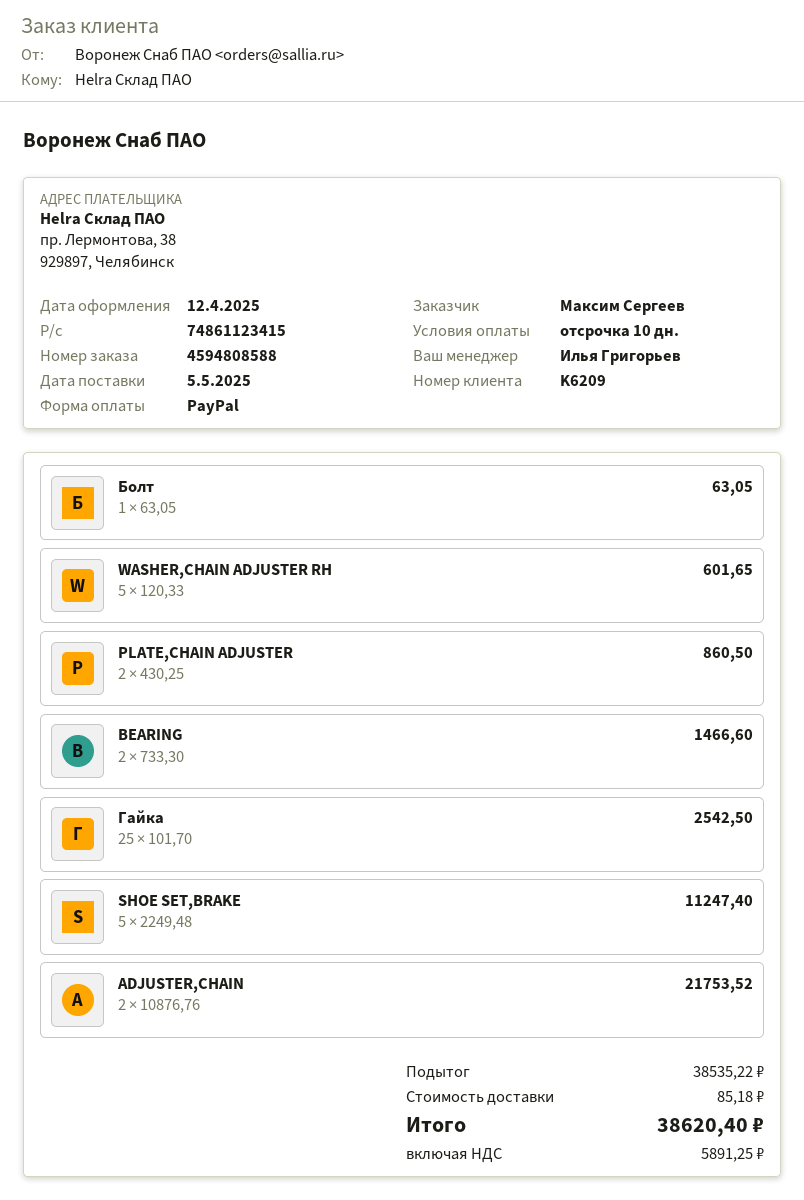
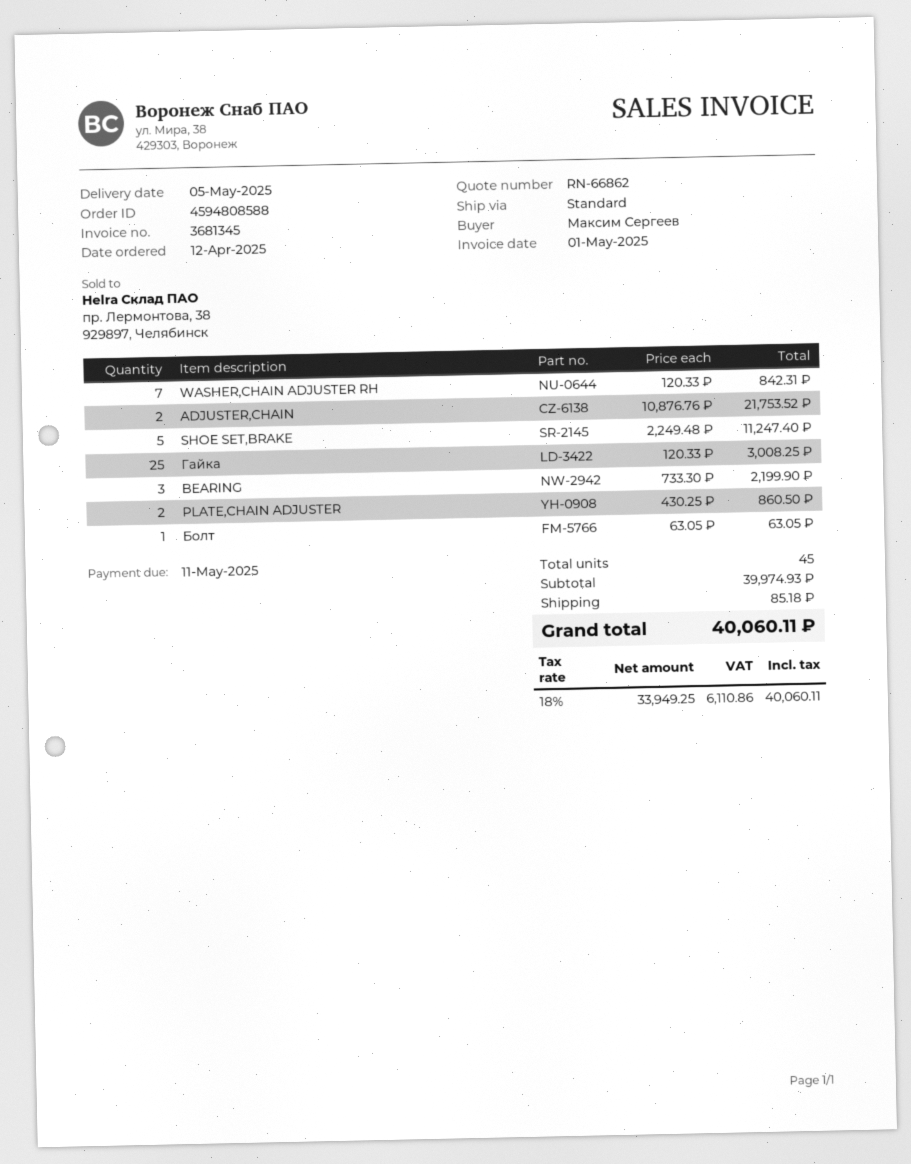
WASHER,CHAIN ADJUSTER RH: 5 x 120.33 = 601.65 -> 7 x 120.33 = 842.31
BEARING: 2 x 733.30 = 1466.60 -> 3 x 733.30 = 2199.90
Гайка: 25 x 101.70 = 2542.50 -> 25 x 120.33 = 3008.25
subtotal: 38535.22 -> 39974.93
tax: 5891.25 -> 6110.86
total: 38620.40 -> 40060.11

